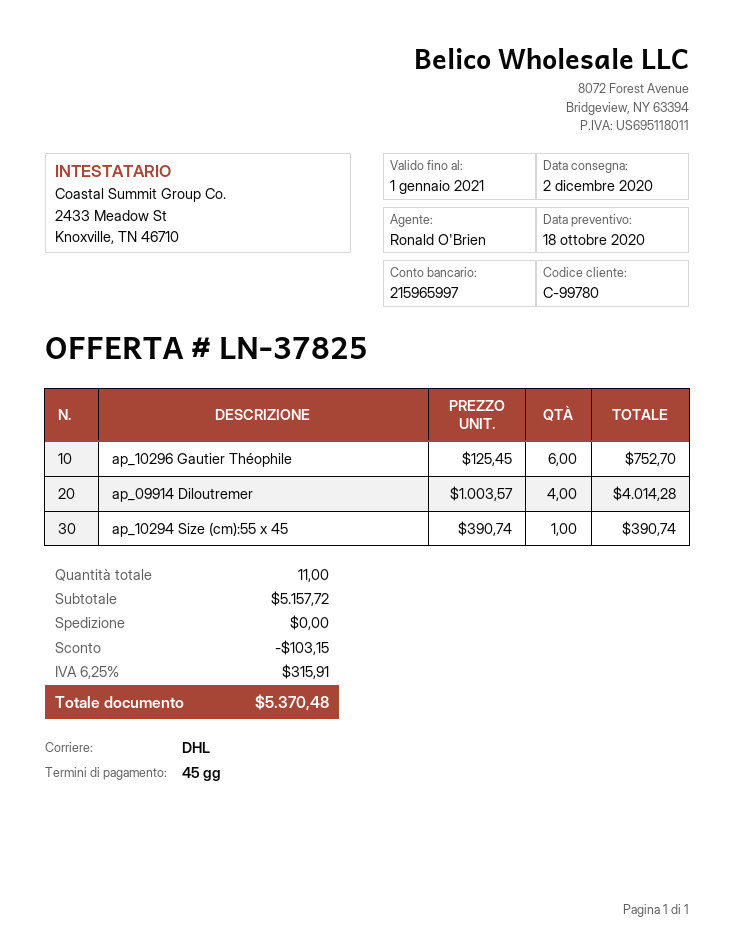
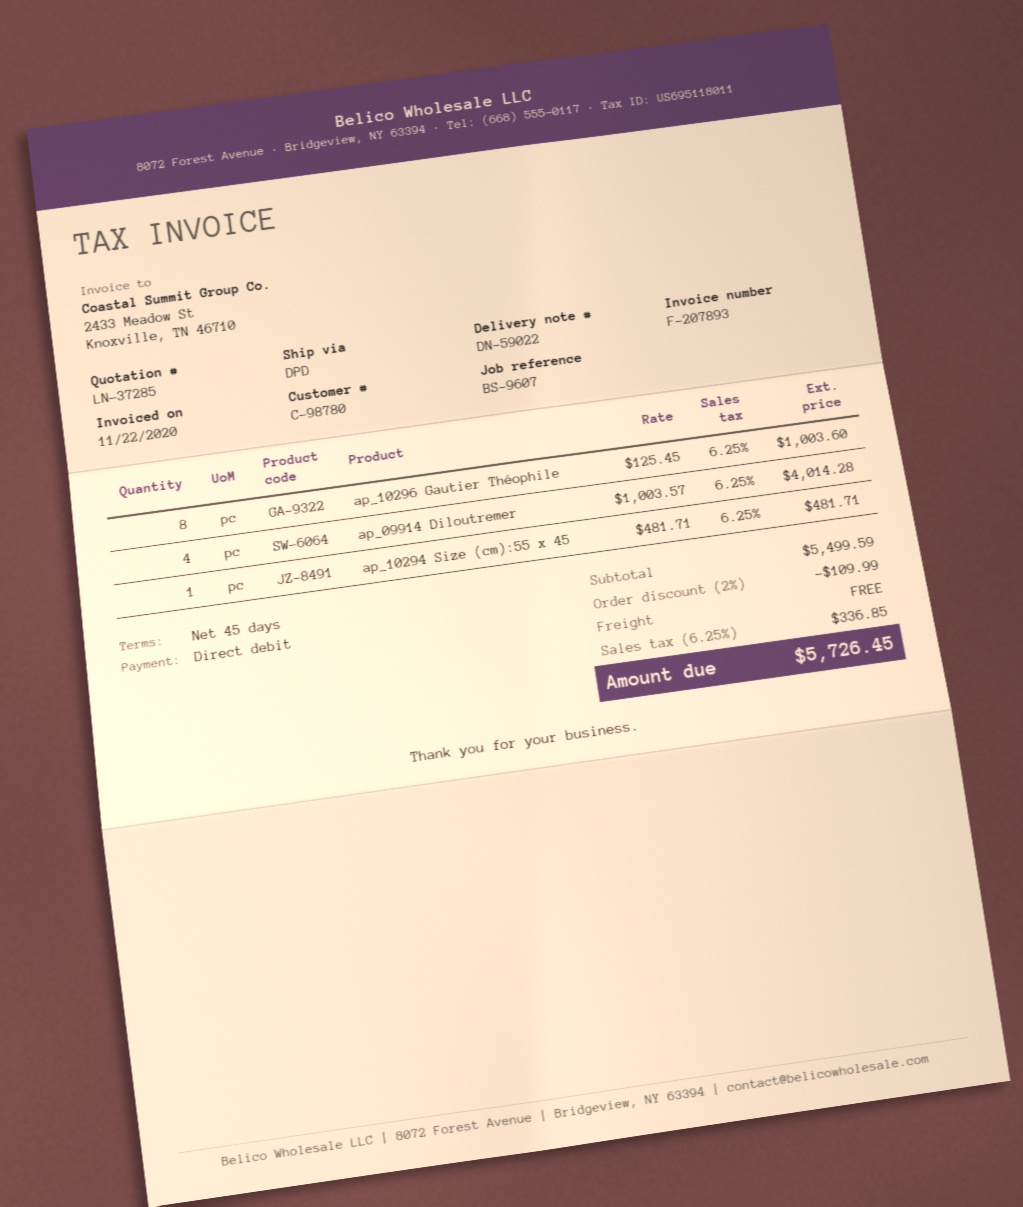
quote number: LN-37825 -> LN-37285
customer number: C-99780 -> C-98780
shipping method: DHL -> DPD
ap_10296 Gautier Théophile: 6 x 125.45 = 752.70 -> 8 x 125.45 = 1003.60
ap_10294 Size (cm):55 x 45: 1 x 390.74 = 390.74 -> 1 x 481.71 = 481.71
subtotal: 5157.72 -> 5499.59
discount: 103.15 -> 109.99
tax: 6.25% = 315.91 -> 6.25% = 336.85
total: 5370.48 -> 5726.45

